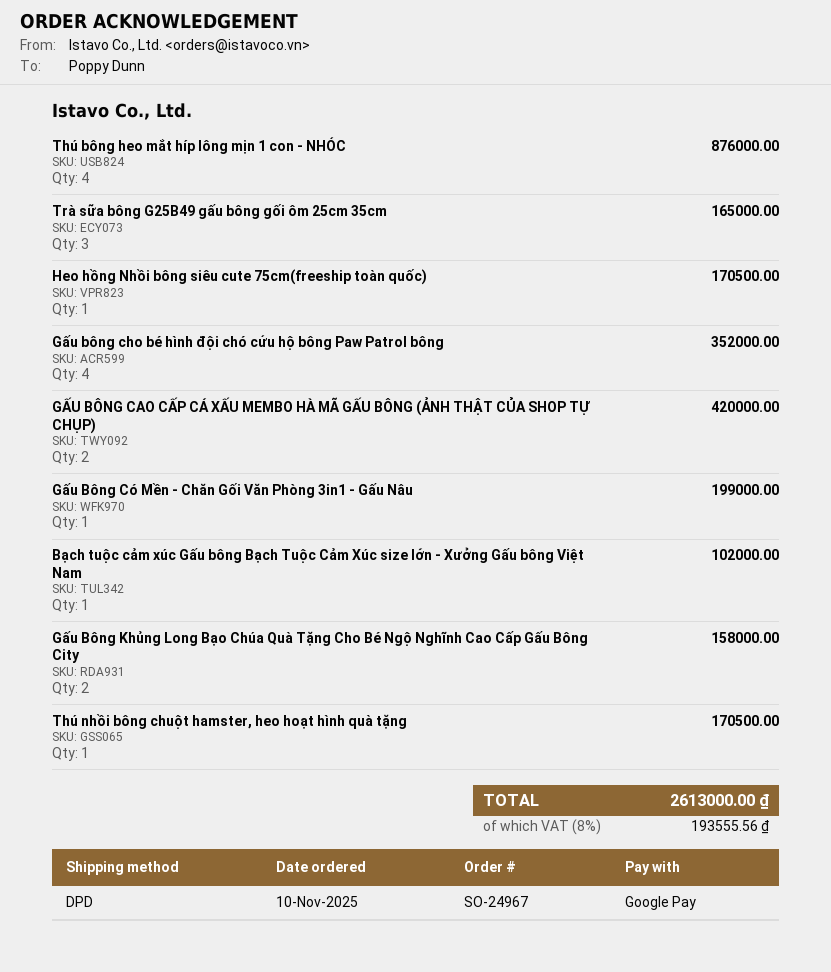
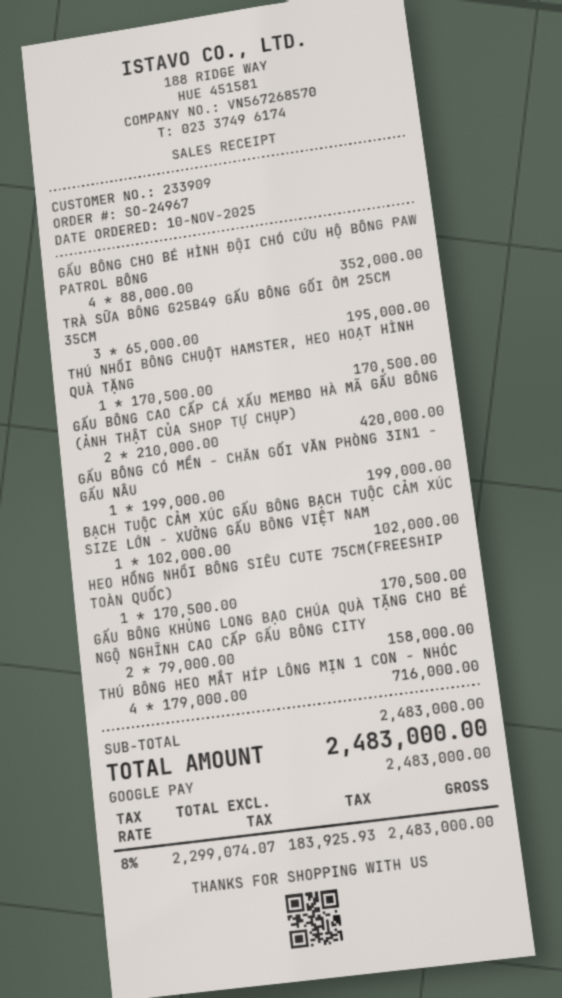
Thú bông heo mắt híp lông mịn 1 con - NHÓC: 4 for 876000.00 -> 4 for 716000.00
Trà sữa bông G25B49 gấu bông gối ôm 25cm 35cm: 3 for 165000.00 -> 3 for 195000.00
tax: 8% = 193555.56 -> 8% = 183925.93
total: 2613000.00 -> 2483000.00

